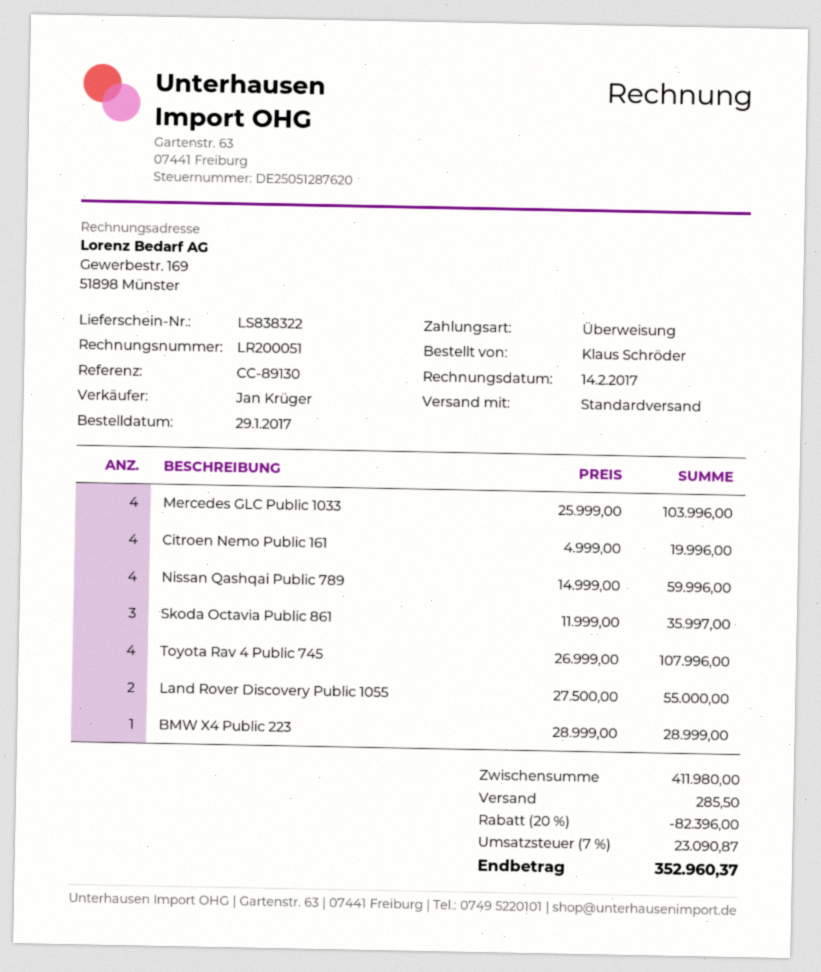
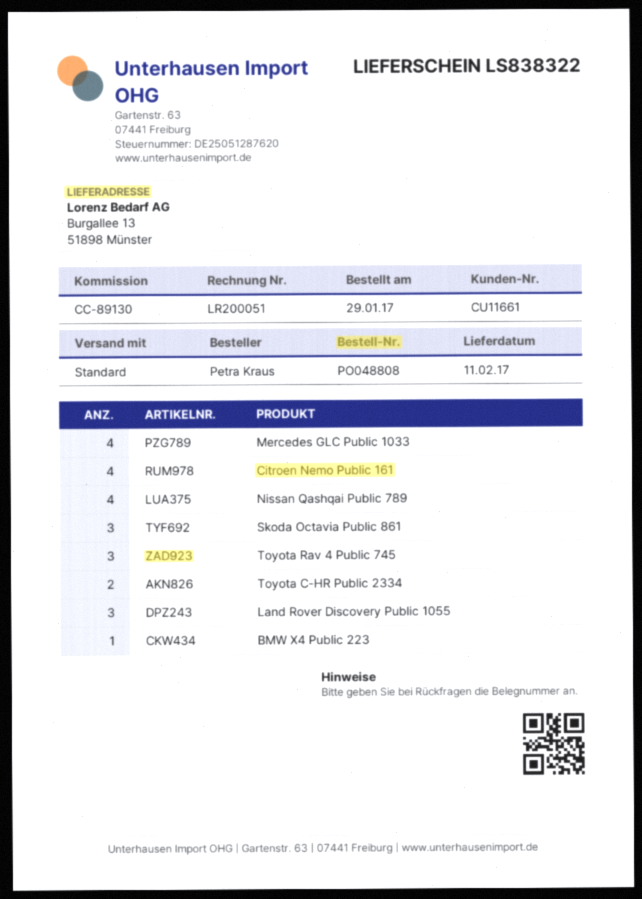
ordered by: Klaus Schröder -> Petra Kraus
Toyota Rav 4 Public 745: 4 -> 3
Land Rover Discovery Public 1055: 2 -> 3
Toyota C-HR Public 2334: none -> 2

